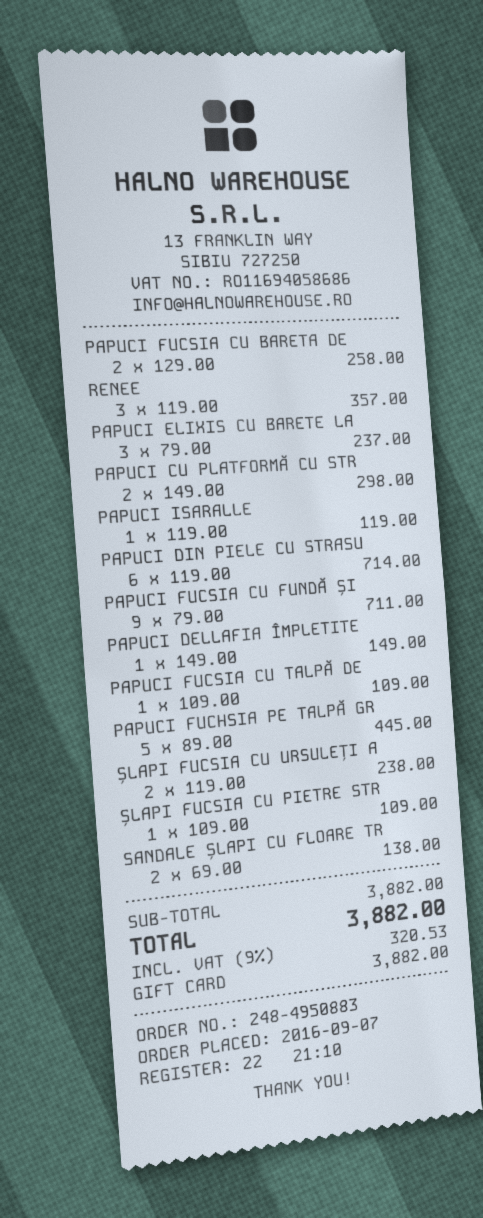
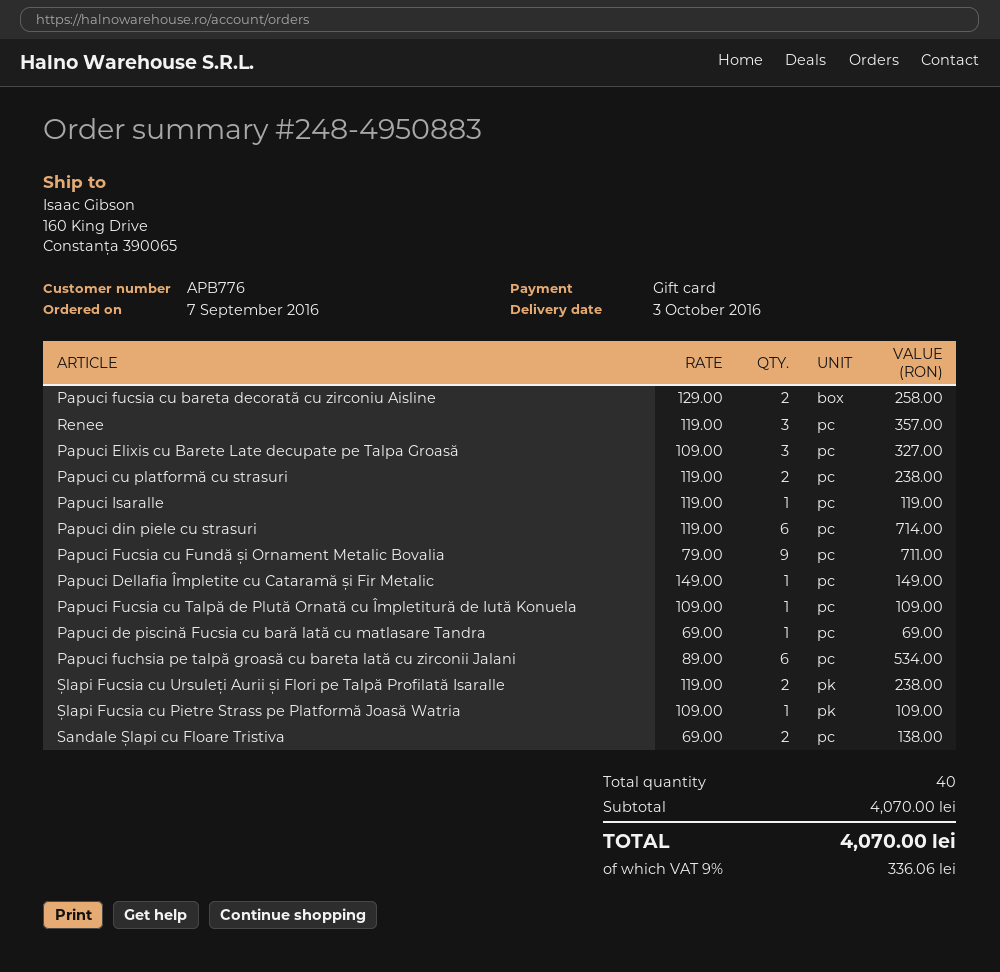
PAPUCI ELIXIS CU BARETE LA: 3 x 79.00 = 237.00 -> 3 x 109.00 = 327.00
PAPUCI CU PLATFORMĂ CU STR: 2 x 149.00 = 298.00 -> 2 x 119.00 = 238.00
PAPUCI FUCHSIA PE TALPĂ GR: 5 x 89.00 = 445.00 -> 6 x 89.00 = 534.00
Papuci de piscină Fucsia cu bară lată cu matlasare Tandra: none -> 1 x 69.00 = 69.00
subtotal: 3882.00 -> 4070.00
tax: 9% = 320.53 -> 9% = 336.06
total: 3882.00 -> 4070.00

